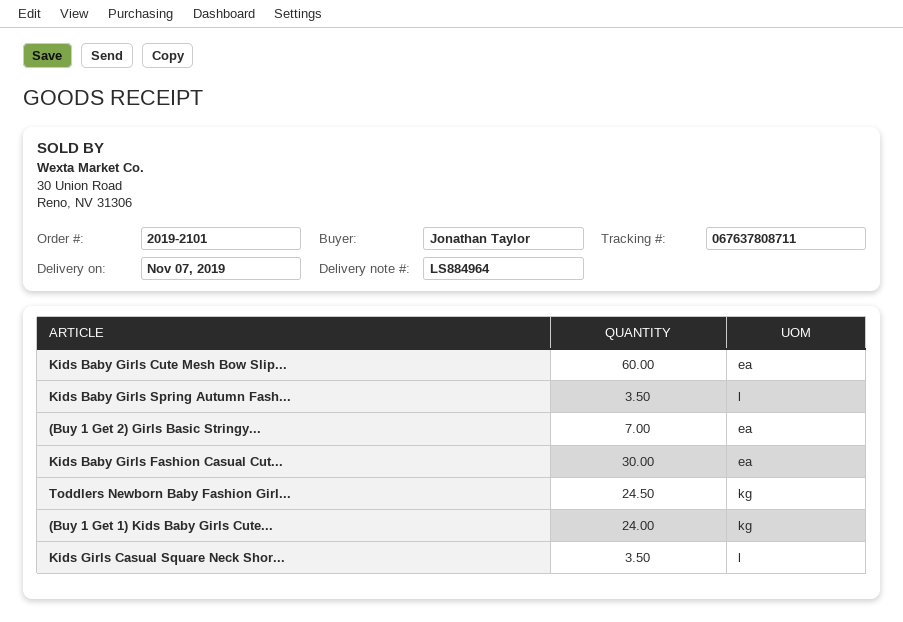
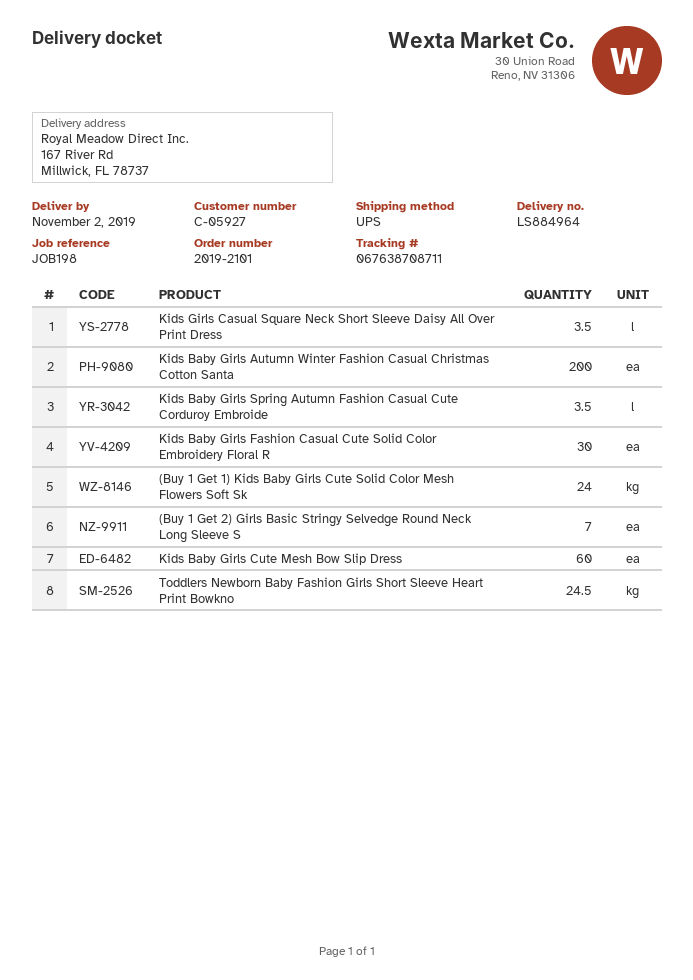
delivery date: 2019-11-07 -> 2019-11-02
tracking number: 067637808711 -> 067638708711
Kids Baby Girls Autumn Winter Fashion Casual Christmas Cotton Santa: none -> 200

